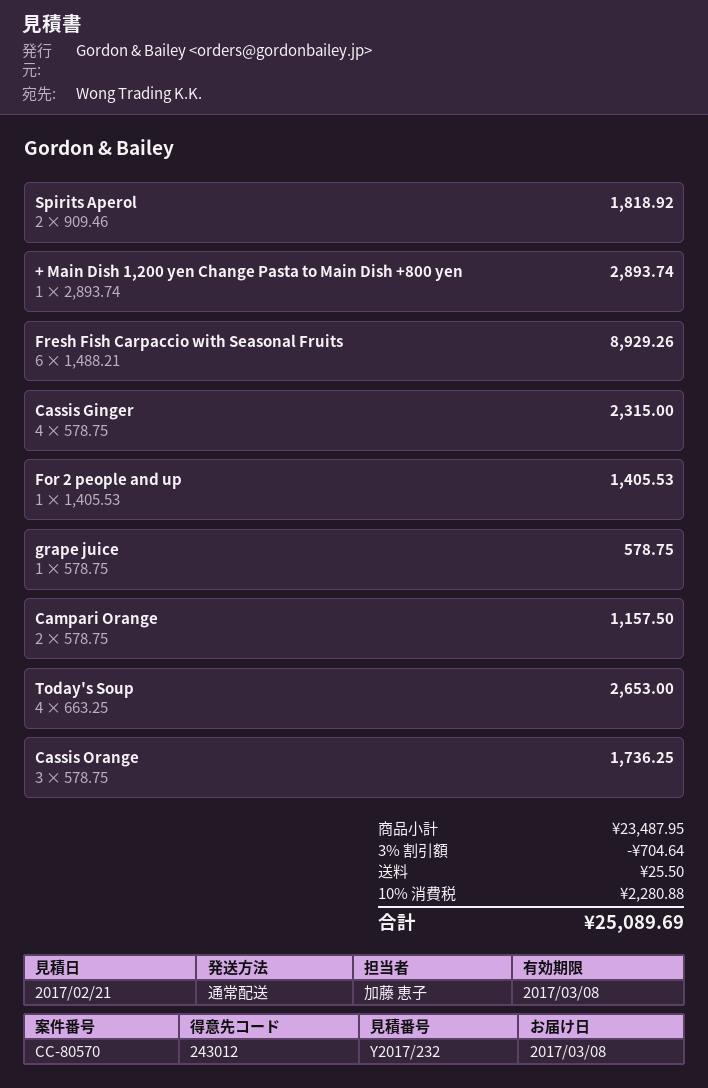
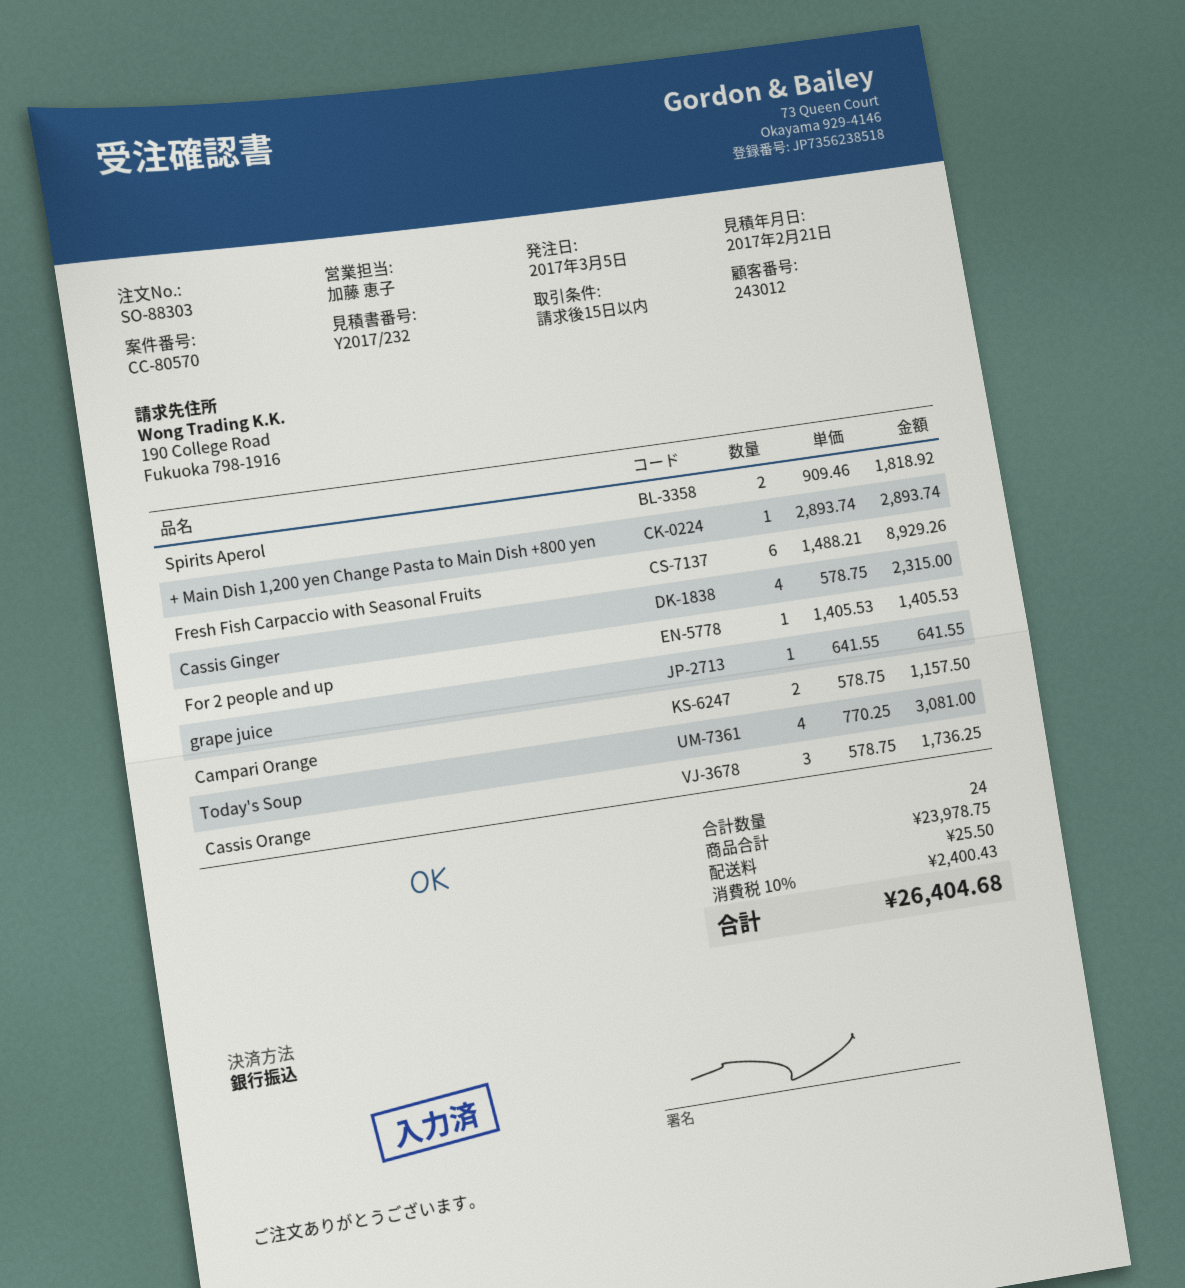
grape juice: 1 x 578.75 = 578.75 -> 1 x 641.55 = 641.55
Today's Soup: 4 x 663.25 = 2653.00 -> 4 x 770.25 = 3081.00
subtotal: 23487.95 -> 23978.75
discount: 3% = 704.64 -> none
tax: 10% = 2280.88 -> 10% = 2400.43
total: 25089.69 -> 26404.68

